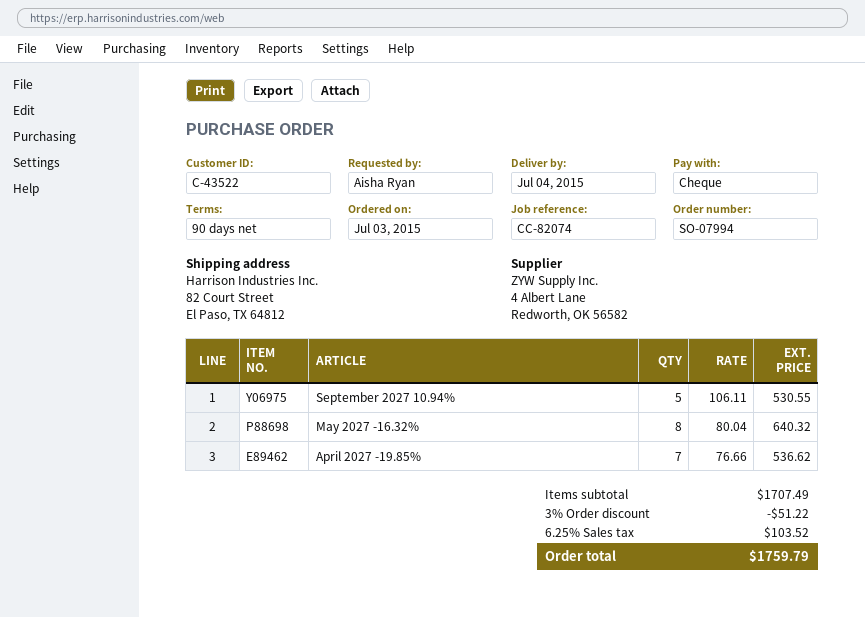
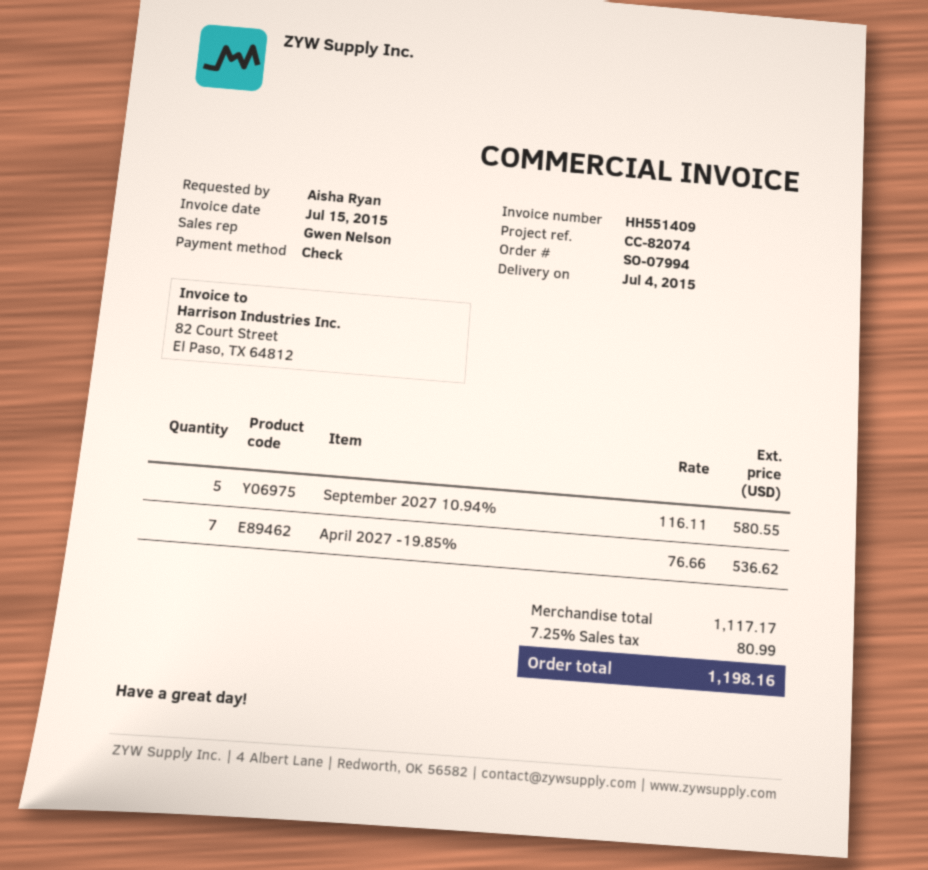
September 2027 10.94%: 5 x 106.11 = 530.55 -> 5 x 116.11 = 580.55
May 2027 -16.32%: 8 x 80.04 = 640.32 -> none
subtotal: 1707.49 -> 1117.17
discount: 3% = 51.22 -> none
tax: 6.25% = 103.52 -> 7.25% = 80.99
total: 1759.79 -> 1198.16

